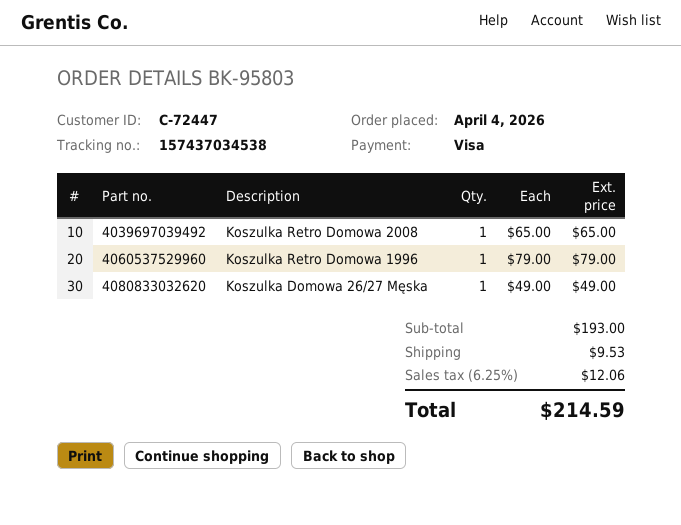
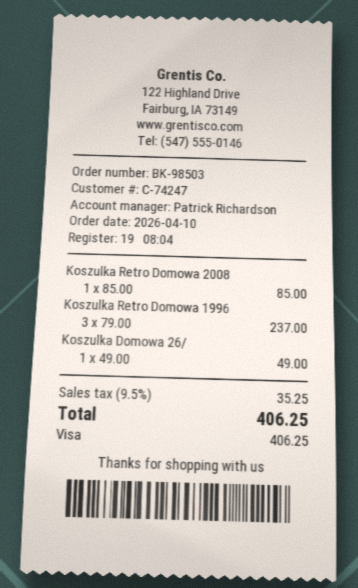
order number: BK-95803 -> BK-98503
order date: 2026-04-04 -> 2026-04-10
customer number: C-72447 -> C-74247
Koszulka Retro Domowa 2008: 1 x 65.00 = 65.00 -> 1 x 85.00 = 85.00
Koszulka Retro Domowa 1996: 1 x 79.00 = 79.00 -> 3 x 79.00 = 237.00
shipping: 9.53 -> none
tax: 6.25% = 12.06 -> 9.5% = 35.25
total: 214.59 -> 406.25

